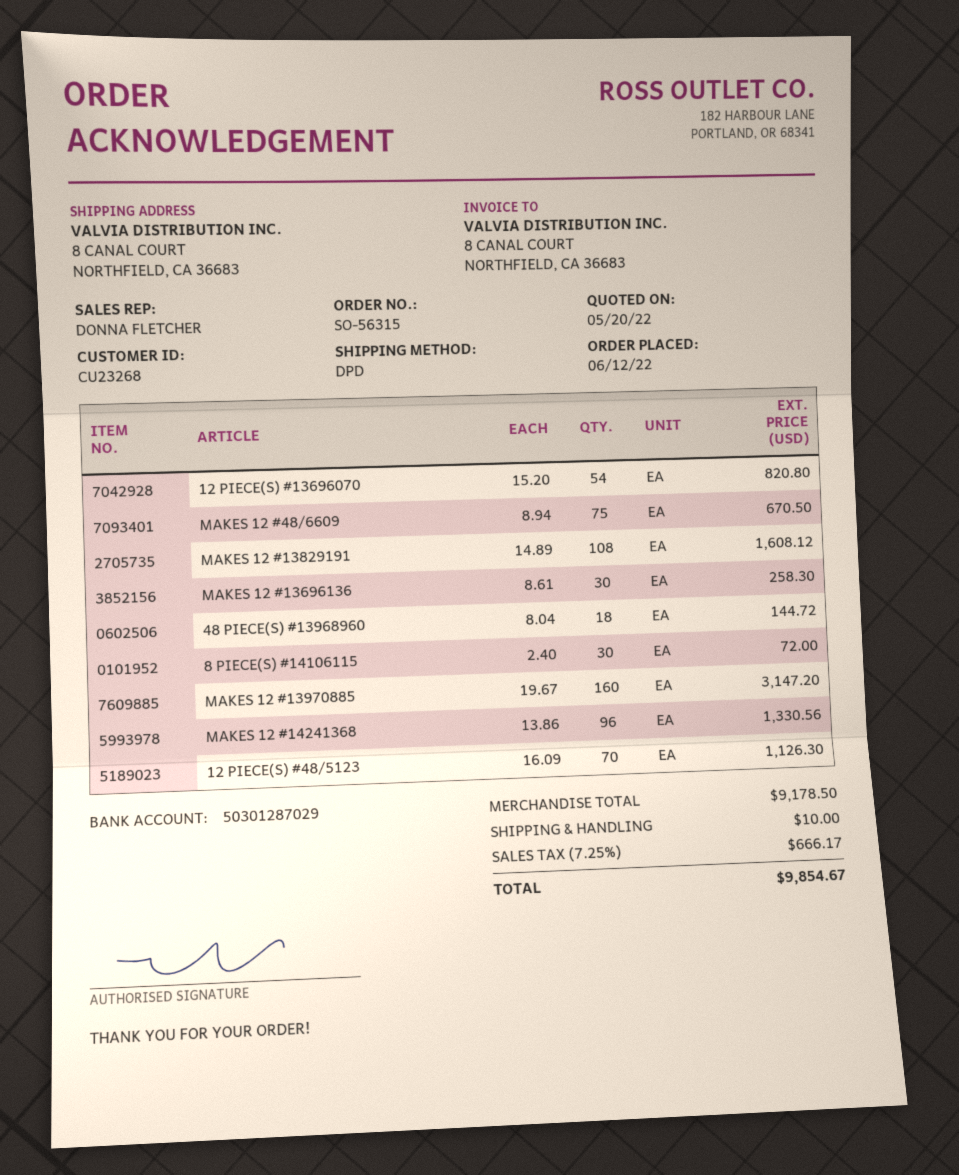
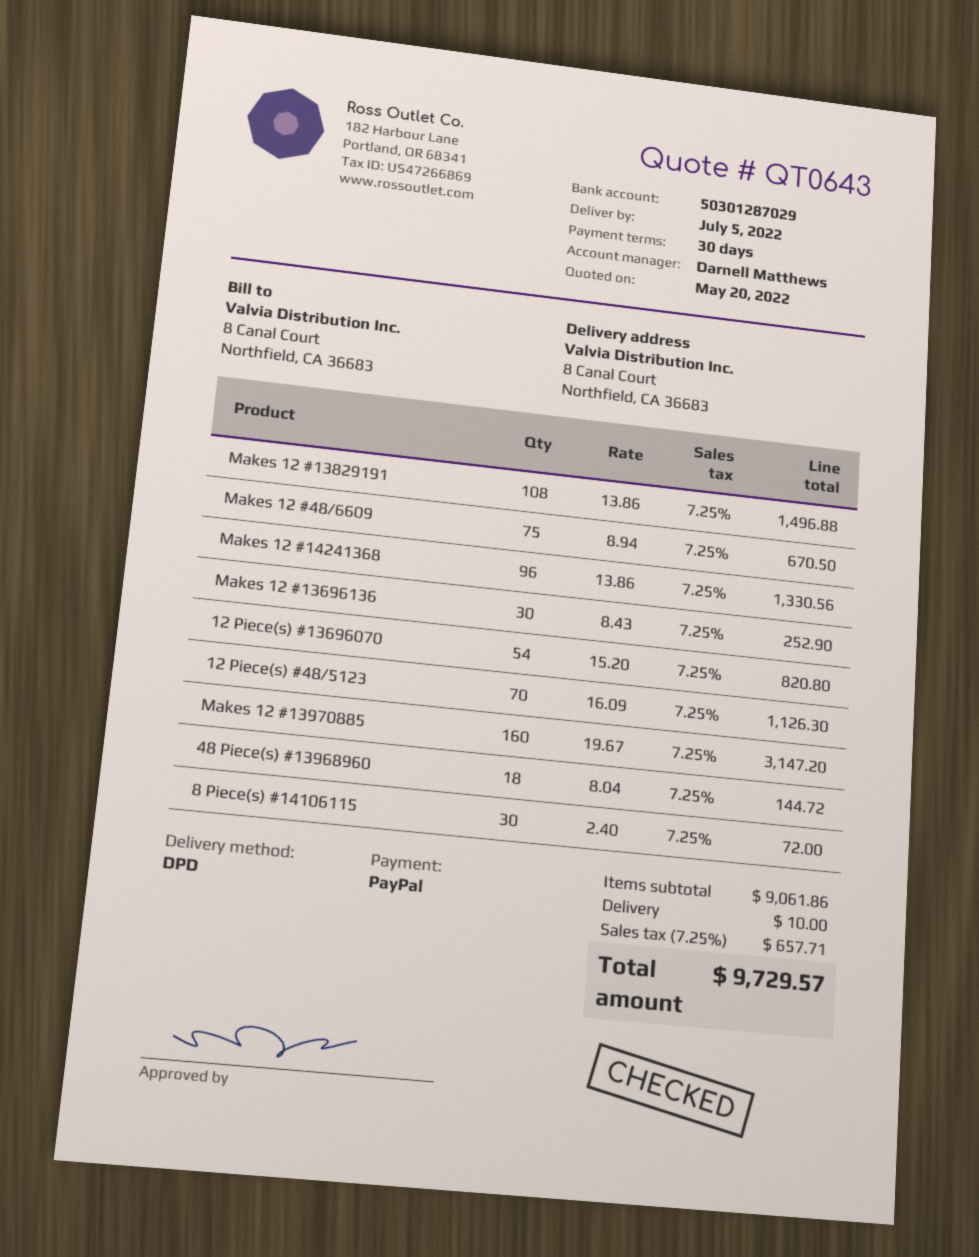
sales rep: DONNA FLETCHER -> Darnell Matthews
MAKES 12 #13829191: 108 x 14.89 = 1608.12 -> 108 x 13.86 = 1496.88
MAKES 12 #13696136: 30 x 8.61 = 258.30 -> 30 x 8.43 = 252.90
subtotal: 9178.50 -> 9061.86
tax: 7.25% = 666.17 -> 7.25% = 657.71
total: 9854.67 -> 9729.57

